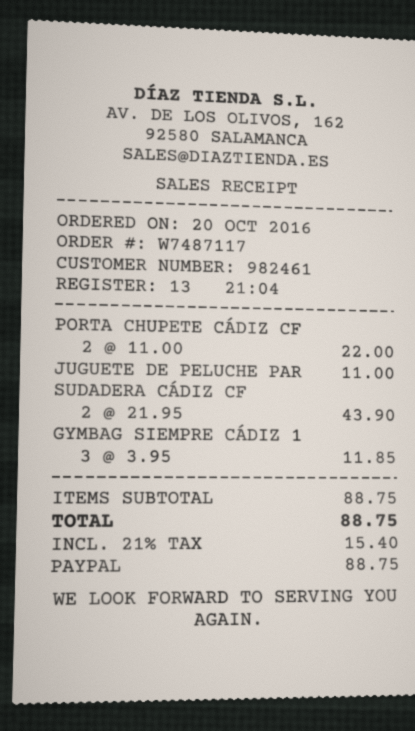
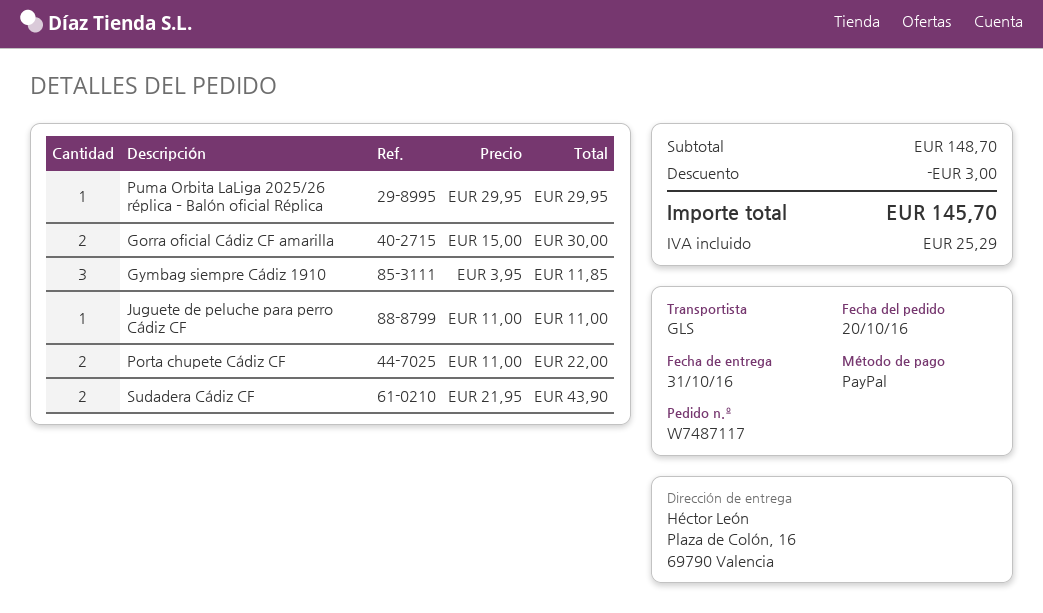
Puma Orbita LaLiga 2025/26 réplica – Balón oficial Réplica: none -> 1 x 29.95 = 29.95
Gorra oficial Cádiz CF amarilla: none -> 2 x 15.00 = 30.00
subtotal: 88.75 -> 148.70
discount: none -> 3.00
tax: 15.40 -> 25.29
total: 88.75 -> 145.70

